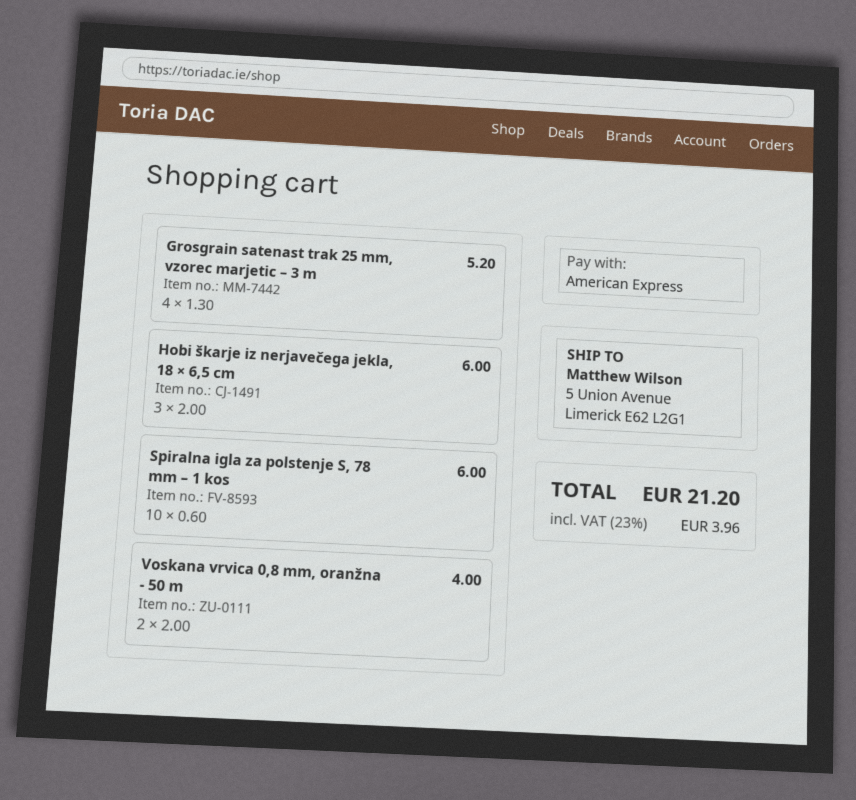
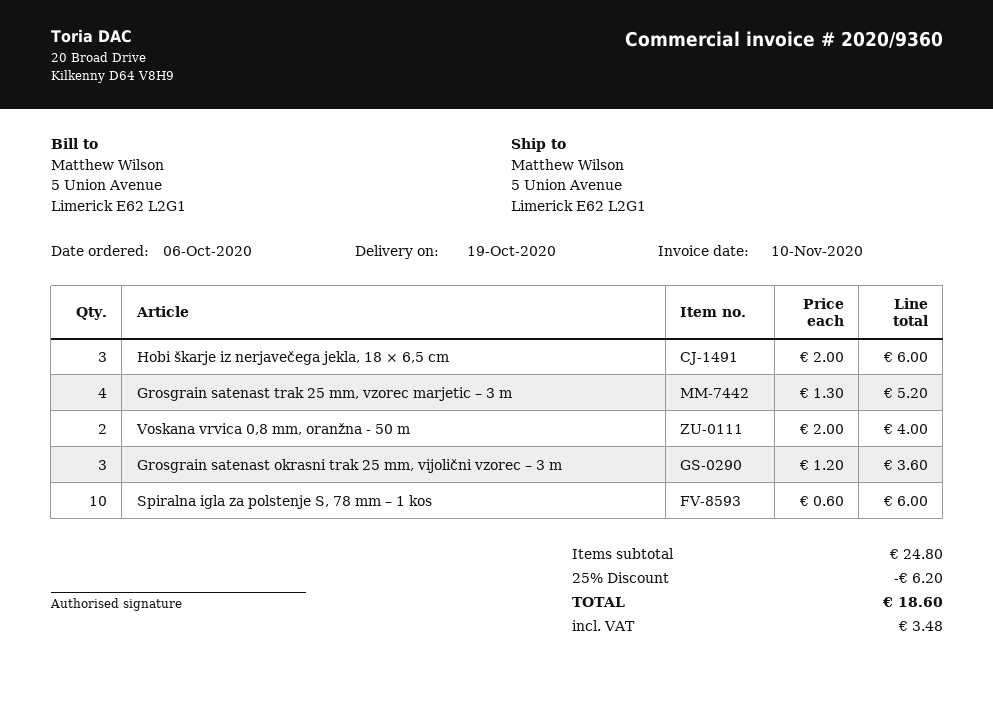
Grosgrain satenast okrasni trak 25 mm, vijolični vzorec – 3 m: none -> 3 x 1.20 = 3.60
discount: none -> 25% = 6.20
tax: 3.96 -> 3.48
total: 21.20 -> 18.60

